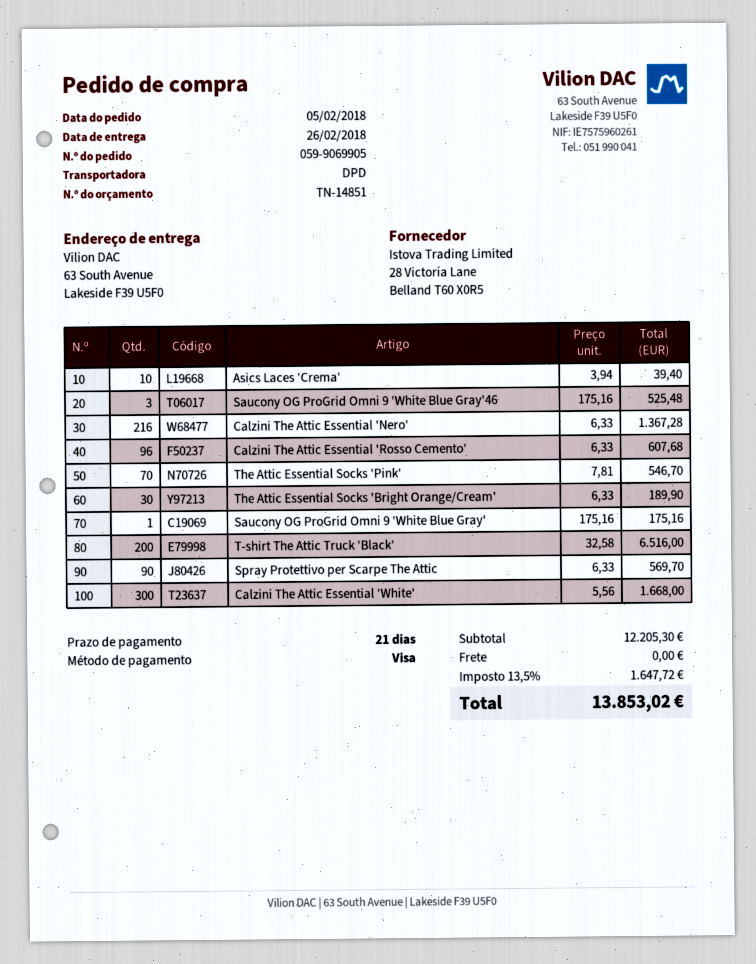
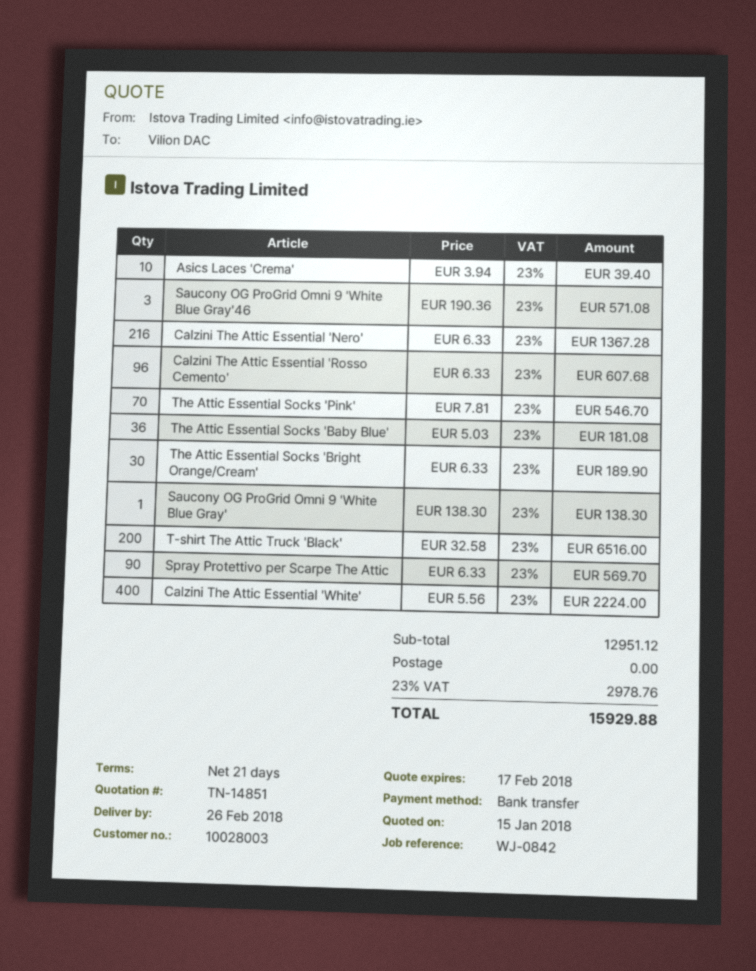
payment method: Visa -> bank transfer
Saucony OG ProGrid Omni 9 'White Blue Gray'46: 3 x 175.16 = 525.48 -> 3 x 190.36 = 571.08
Saucony OG ProGrid Omni 9 'White Blue Gray': 1 x 175.16 = 175.16 -> 1 x 138.30 = 138.30
Calzini The Attic Essential 'White': 300 x 5.56 = 1668.00 -> 400 x 5.56 = 2224.00
The Attic Essential Socks 'Baby Blue': none -> 36 x 5.03 = 181.08
subtotal: 12205.30 -> 12951.12
tax: 13.5% = 1647.72 -> 23% = 2978.76
total: 13853.02 -> 15929.88

